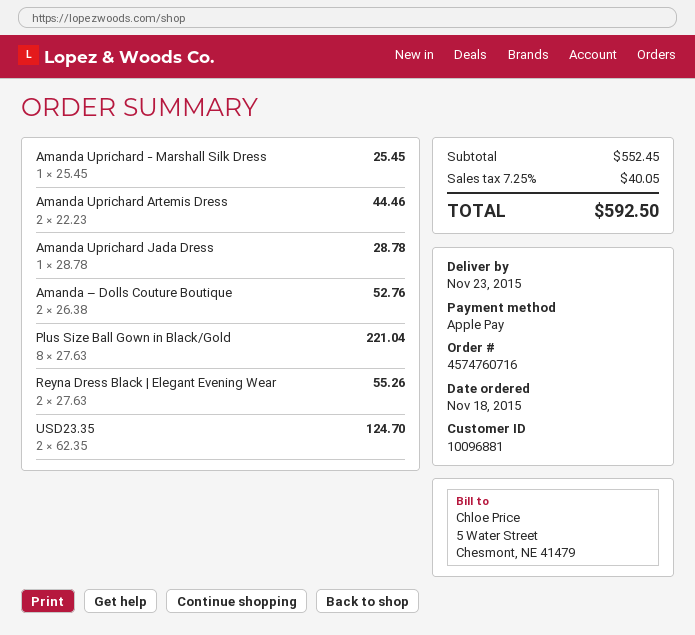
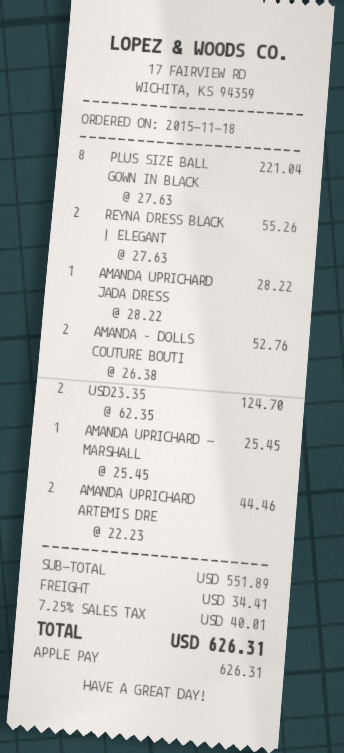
Amanda Uprichard Jada Dress: 1 x 28.78 = 28.78 -> 1 x 28.22 = 28.22
subtotal: 552.45 -> 551.89
shipping: none -> 34.41
tax: 7.25% = 40.05 -> 7.25% = 40.01
total: 592.50 -> 626.31

